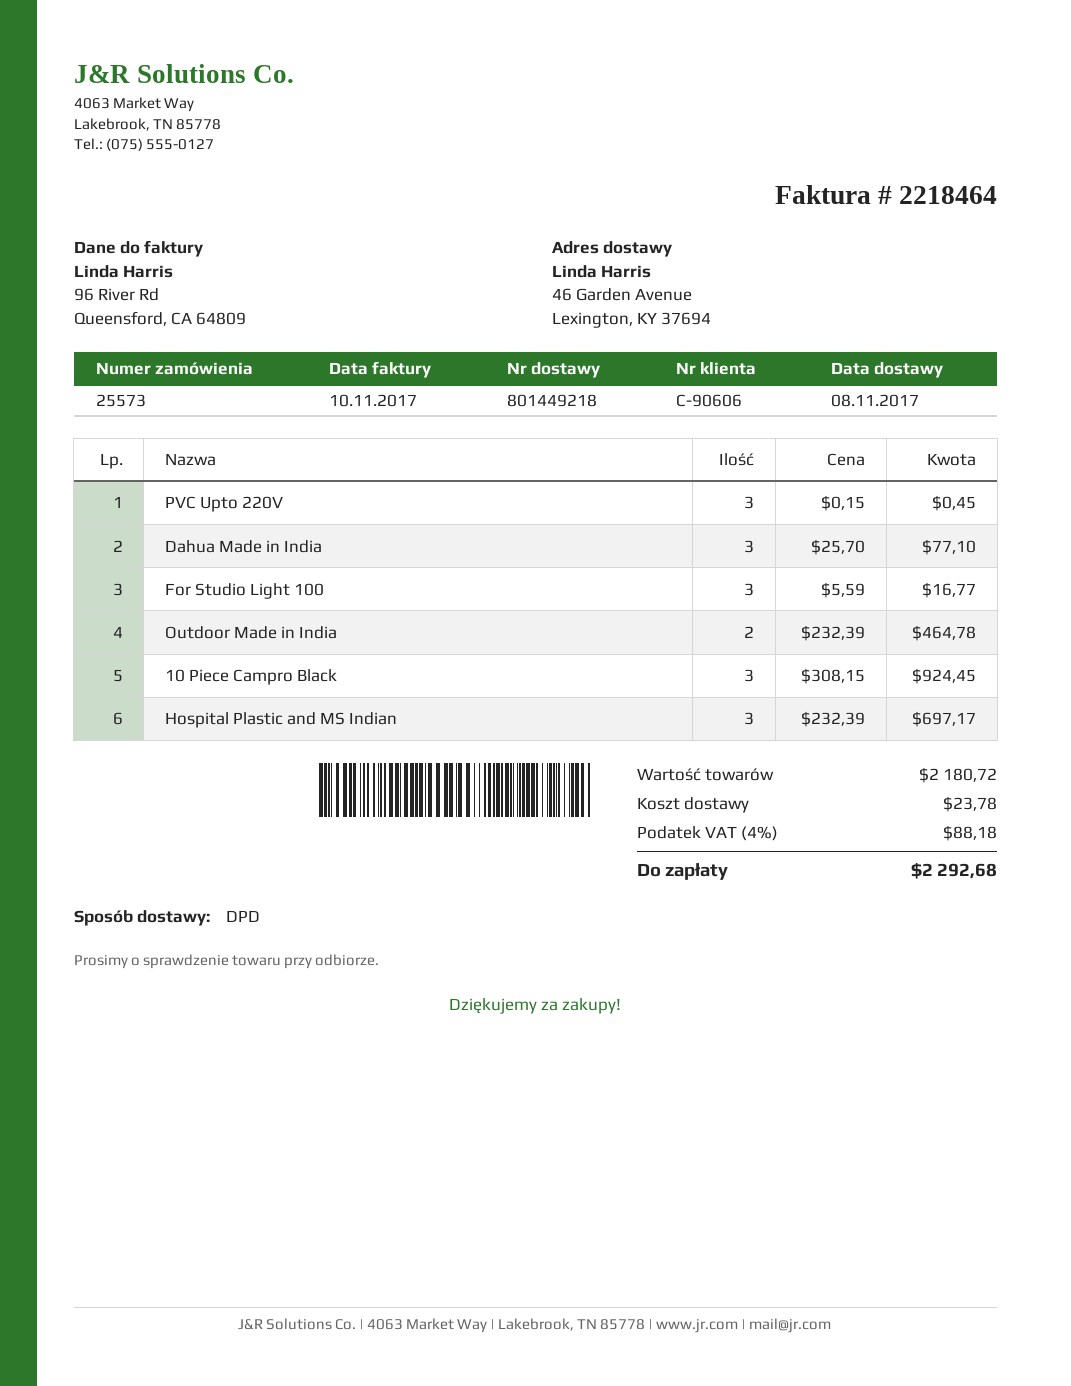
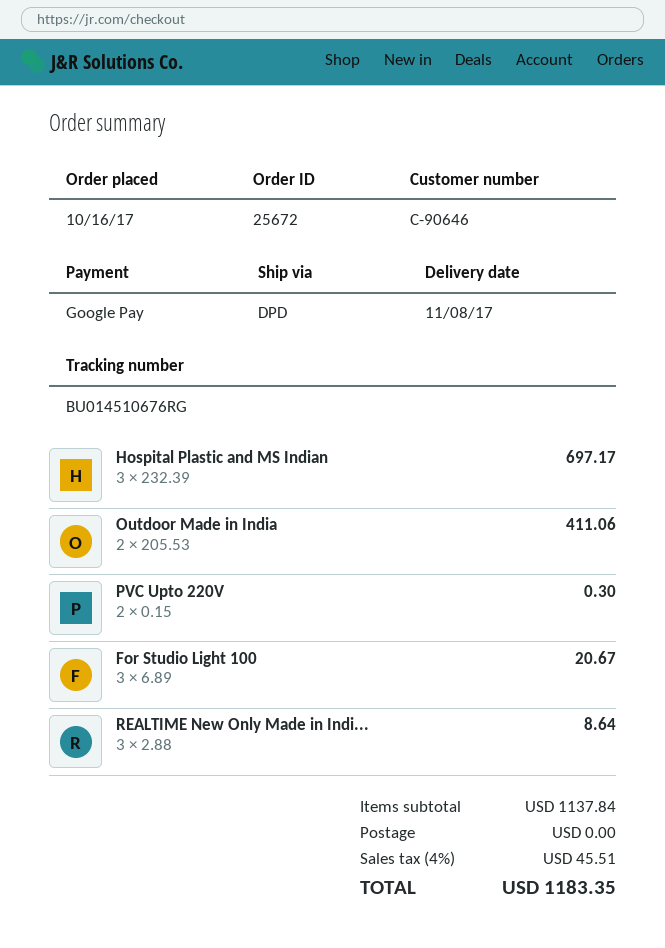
order number: 25573 -> 25672
customer number: C-90606 -> C-90646
PVC Upto 220V: 3 x 0.15 = 0.45 -> 2 x 0.15 = 0.30
Dahua Made in India: 3 x 25.70 = 77.10 -> none
For Studio Light 100: 3 x 5.59 = 16.77 -> 3 x 6.89 = 20.67
Outdoor Made in India: 2 x 232.39 = 464.78 -> 2 x 205.53 = 411.06
10 Piece Campro Black: 3 x 308.15 = 924.45 -> none
REALTIME New Only Made in Indi...: none -> 3 x 2.88 = 8.64
subtotal: 2180.72 -> 1137.84
shipping: 23.78 -> 0.00
tax: 4% = 88.18 -> 4% = 45.51
total: 2292.68 -> 1183.35

